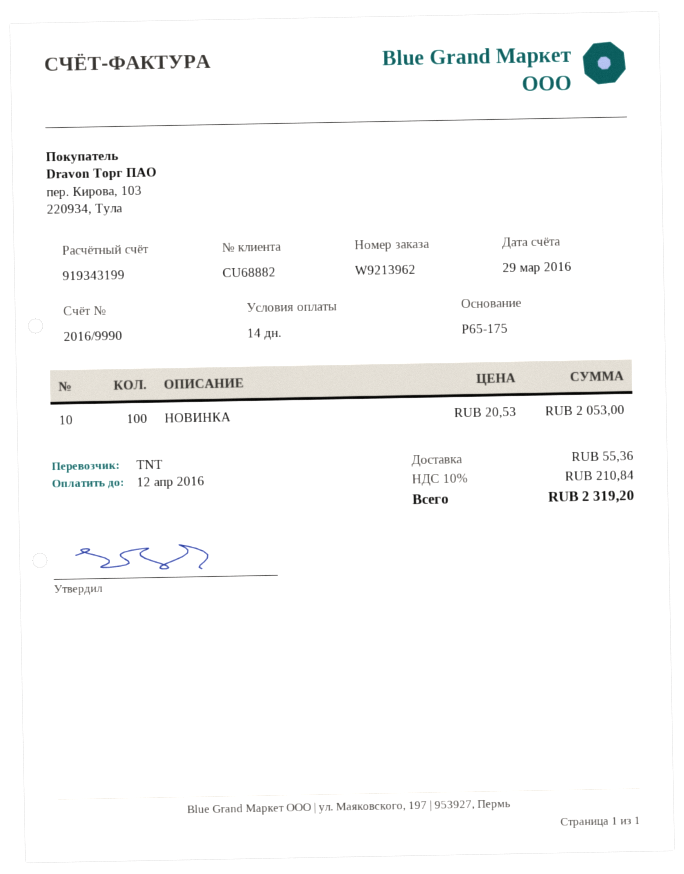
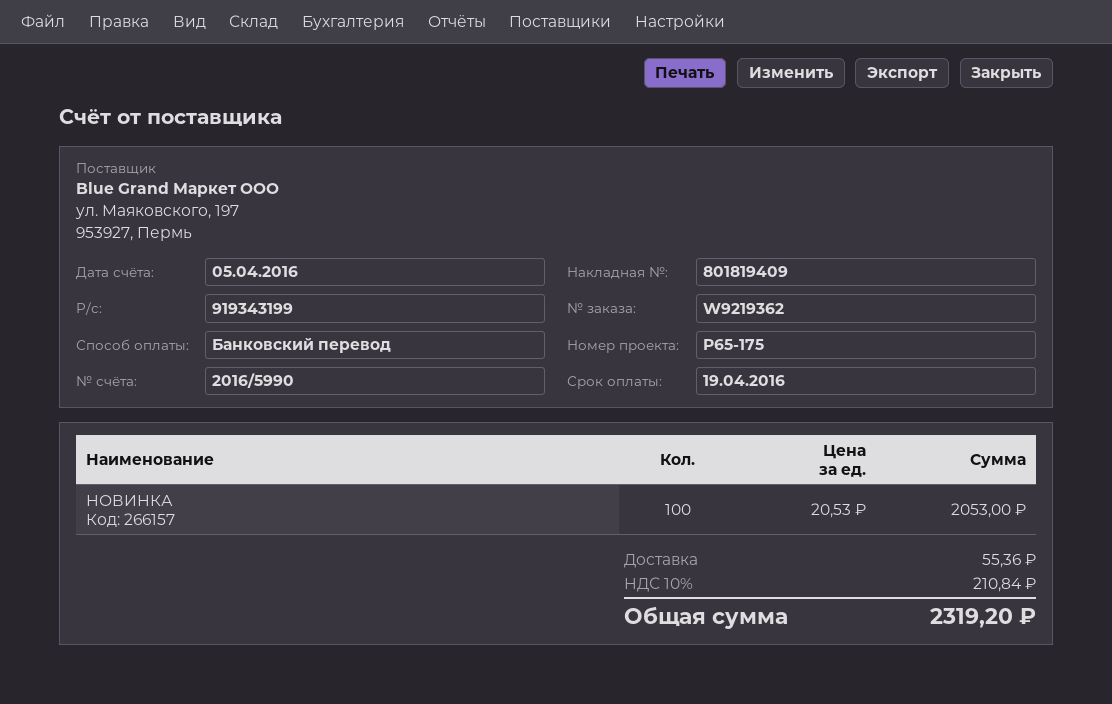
order number: W9213962 -> W9219362
invoice number: 2016/9990 -> 2016/5990
invoice date: 2016-03-29 -> 2016-04-05
due date: 2016-04-12 -> 2016-04-19

